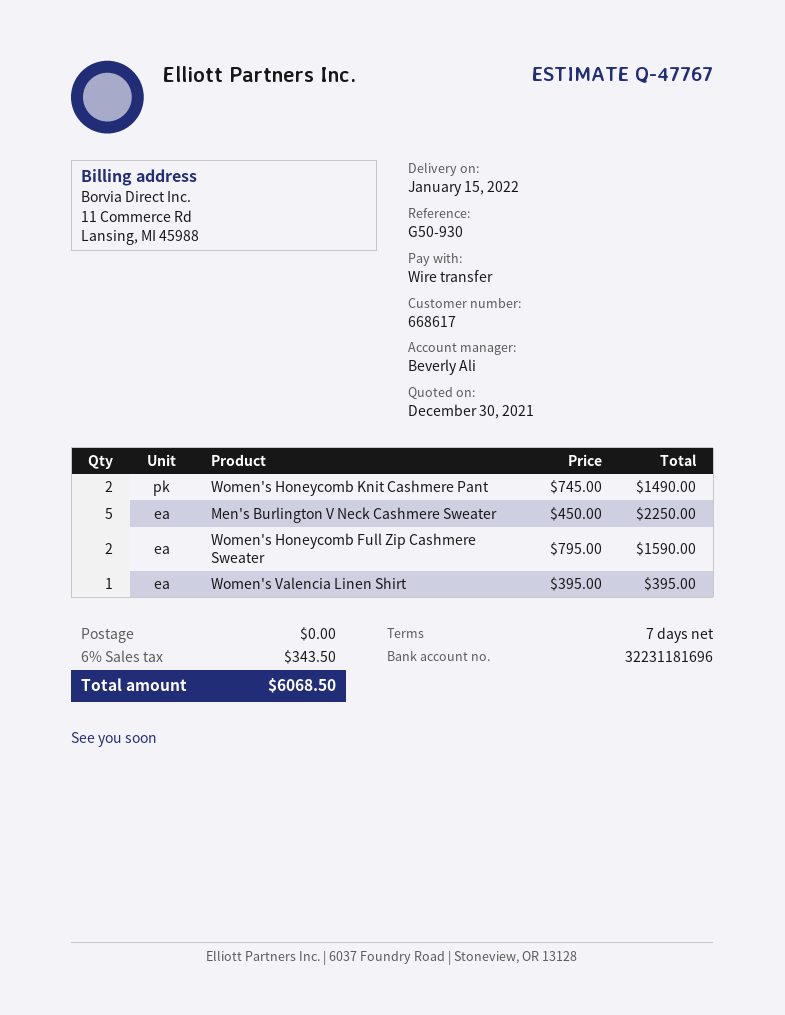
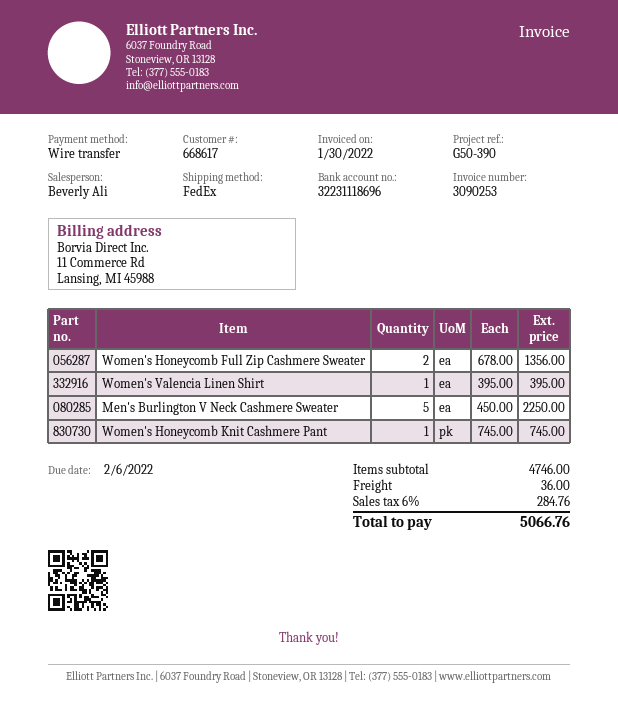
reference: G50-930 -> G50-390
bank account: 32231181696 -> 32231118696
Women's Honeycomb Knit Cashmere Pant: 2 x 745.00 = 1490.00 -> 1 x 745.00 = 745.00
Women's Honeycomb Full Zip Cashmere Sweater: 2 x 795.00 = 1590.00 -> 2 x 678.00 = 1356.00
shipping: 0.00 -> 36.00
tax: 6% = 343.50 -> 6% = 284.76
total: 6068.50 -> 5066.76

